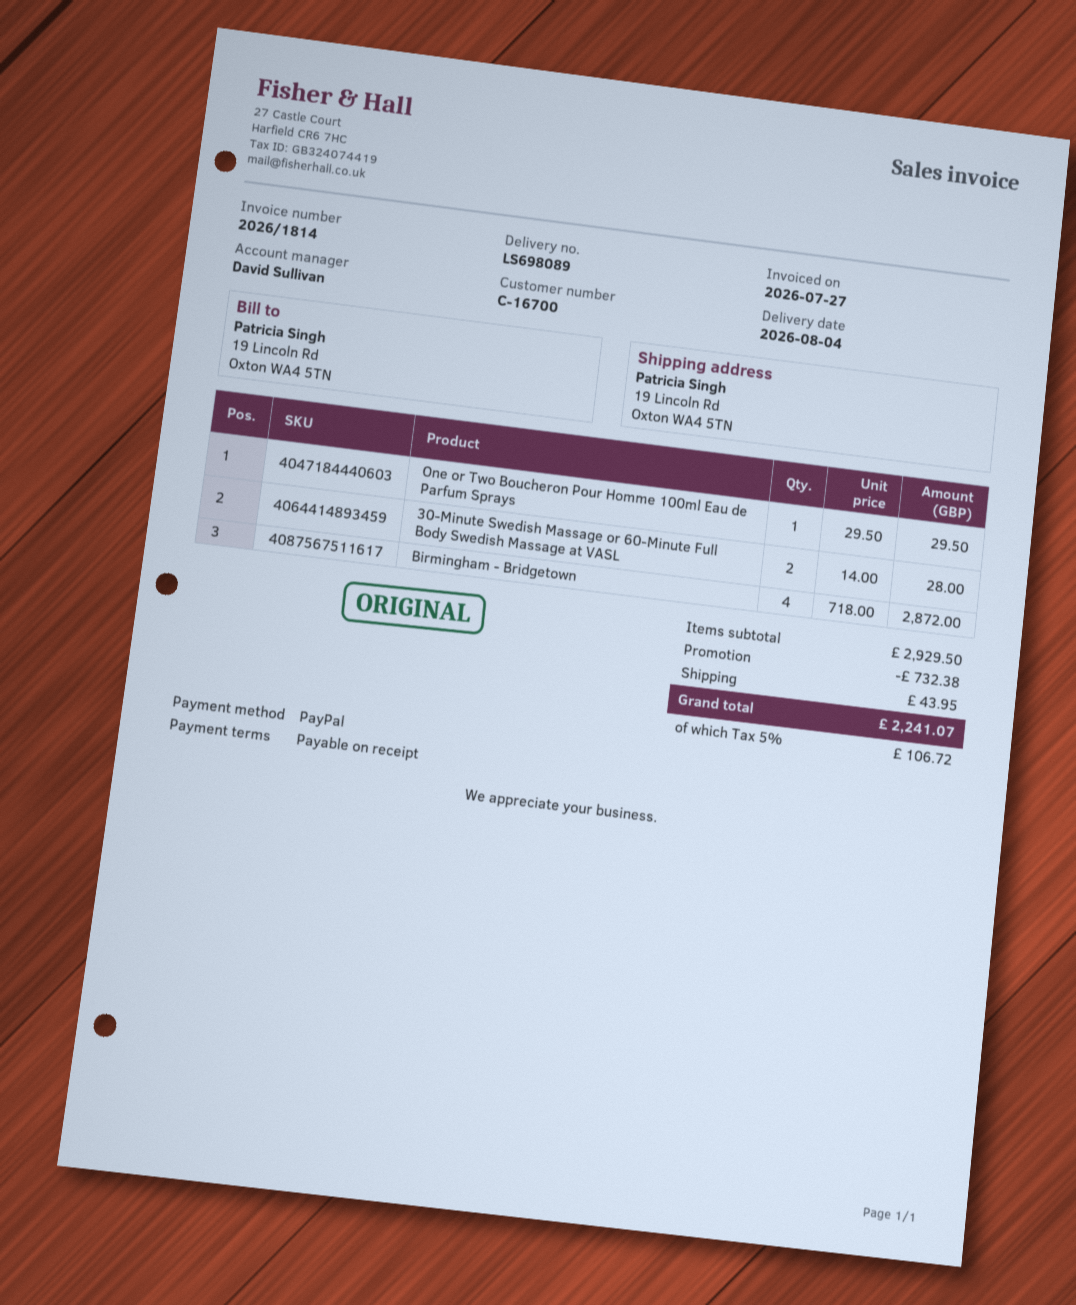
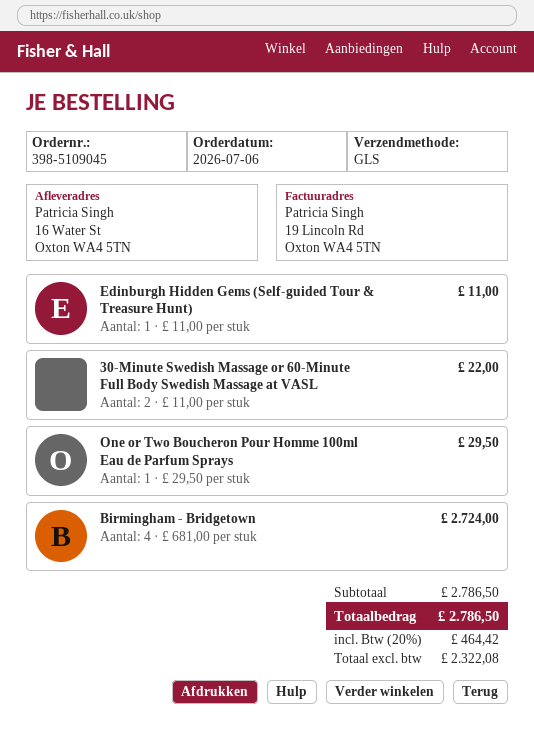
ship to: 19 Lincoln Rd, Oxton WA4 5TN -> 16 Water St, Oxton WA4 5TN
30-Minute Swedish Massage or 60-Minute Full Body Swedish Massage at VASL: 2 x 14.00 = 28.00 -> 2 x 11.00 = 22.00
Birmingham - Bridgetown: 4 x 718.00 = 2872.00 -> 4 x 681.00 = 2724.00
Edinburgh Hidden Gems (Self-guided Tour & Treasure Hunt): none -> 1 x 11.00 = 11.00
subtotal: 2929.50 -> 2786.50
discount: 732.38 -> none
shipping: 43.95 -> none
tax: 5% = 106.72 -> 20% = 464.42
total: 2241.07 -> 2786.50

